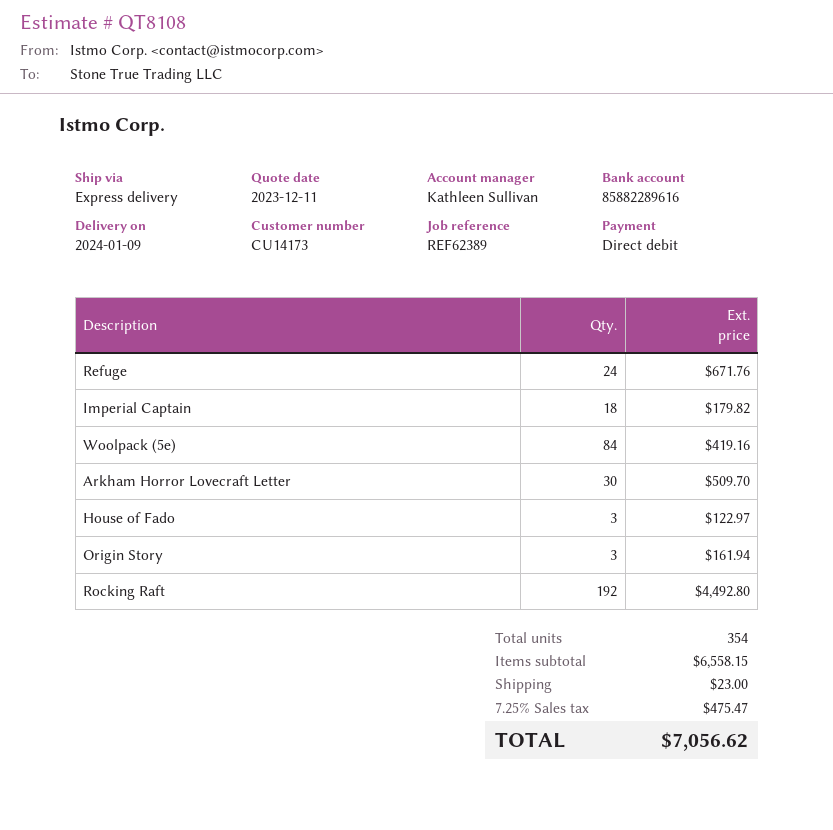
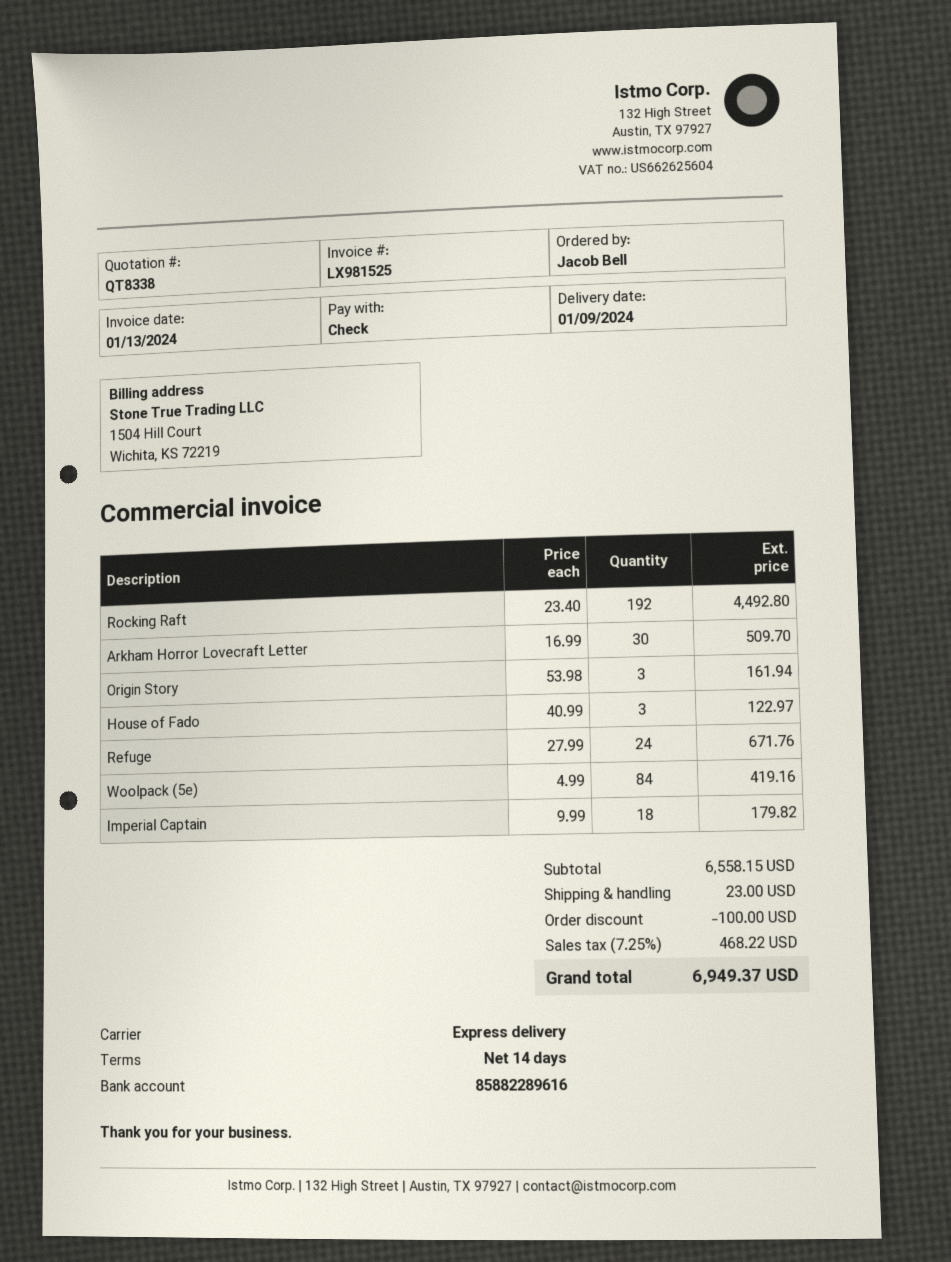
quote number: QT8108 -> QT8338
payment method: direct debit -> cheque
discount: none -> 100.00
tax: 7.25% = 475.47 -> 7.25% = 468.22
total: 7056.62 -> 6949.37

